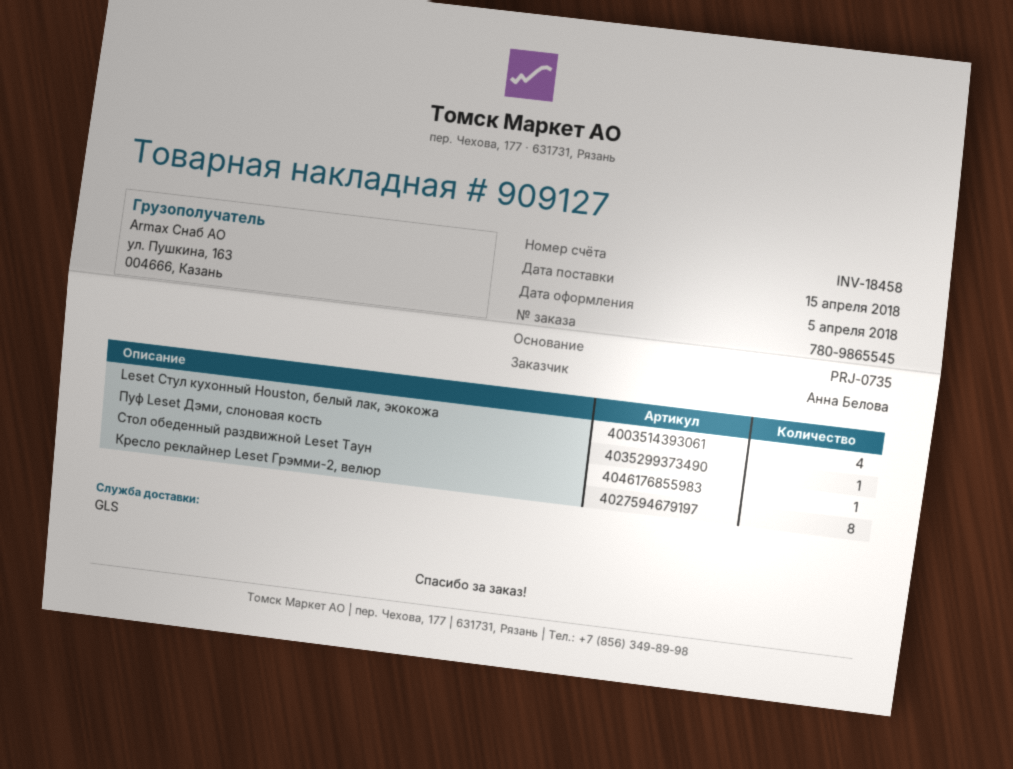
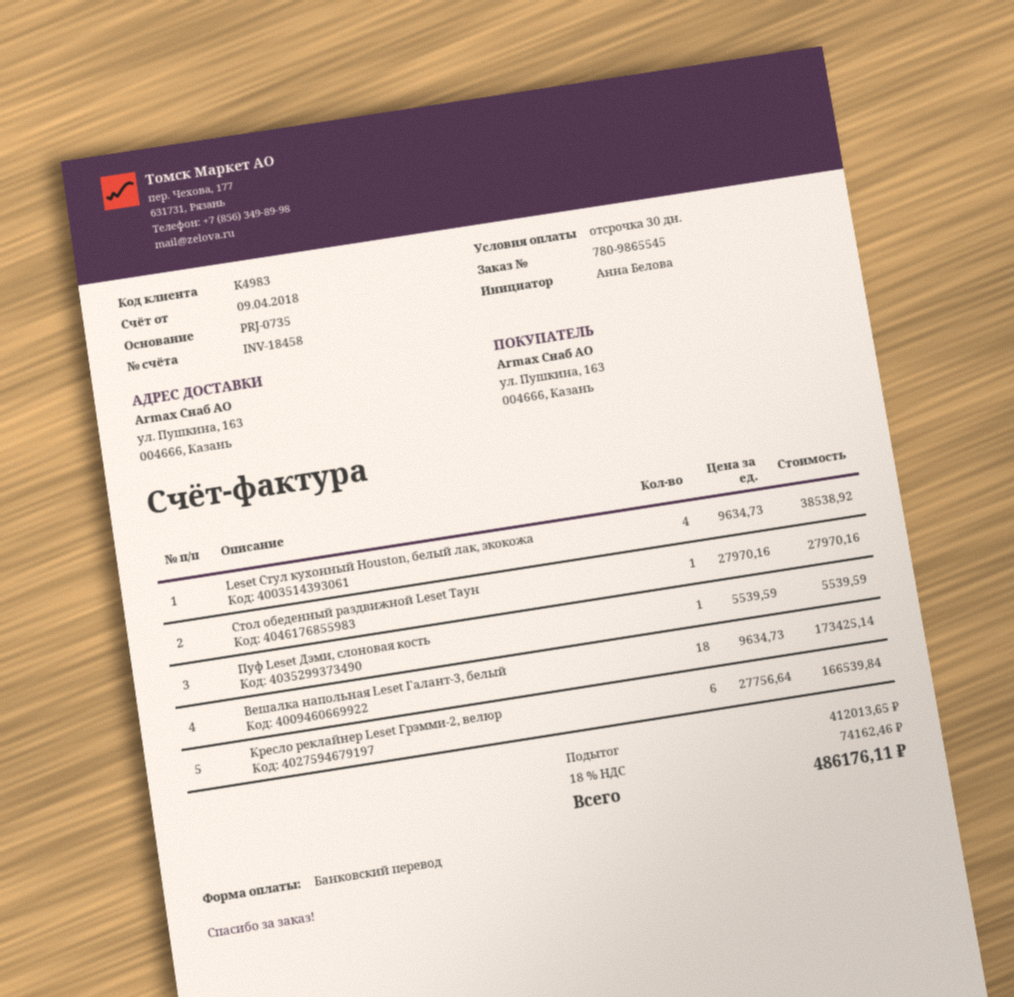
Кресло реклайнер Leset Грэмми-2, велюр: 8 -> 6
Вешалка напольная Leset Галант-3, белый: none -> 18

